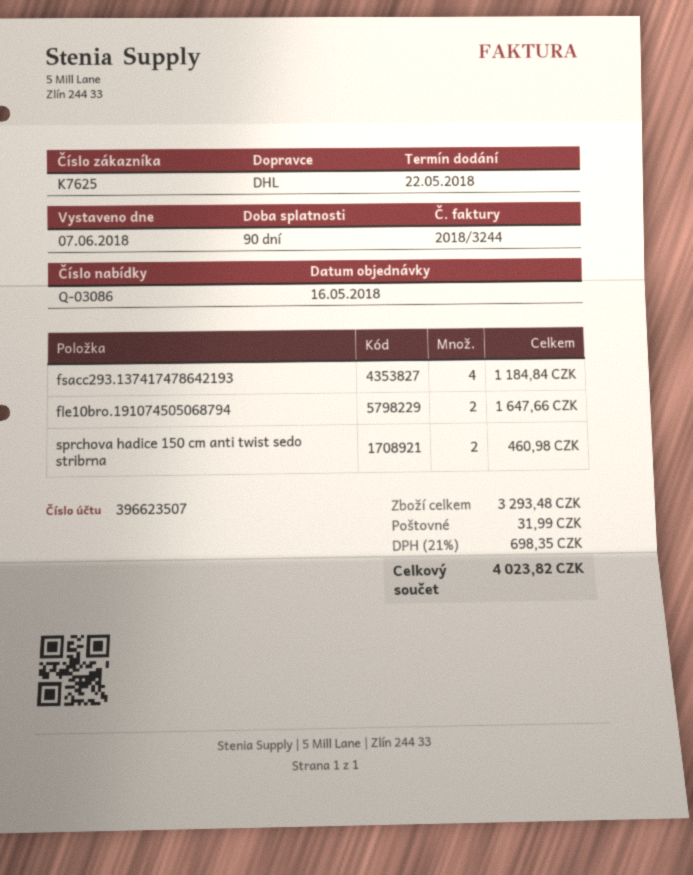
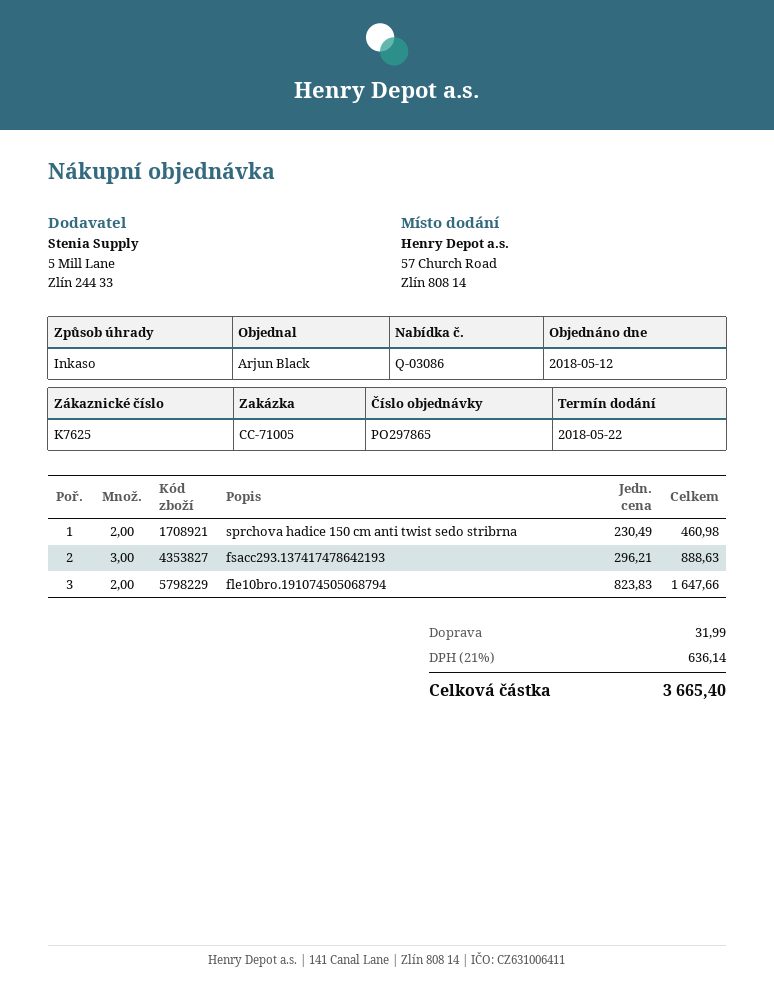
order date: 2018-05-16 -> 2018-05-12
fsacc293.137417478642193: 4 for 1184.84 -> 3 for 888.63
tax: 21% = 698.35 -> 21% = 636.14
total: 4023.82 -> 3665.40

